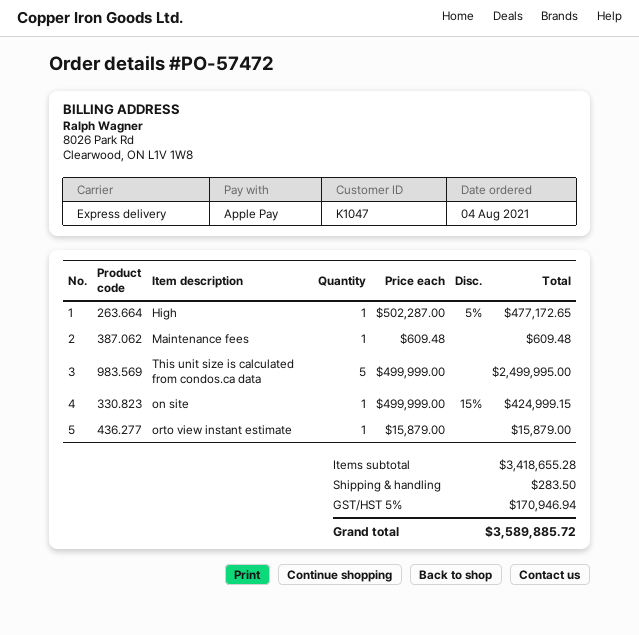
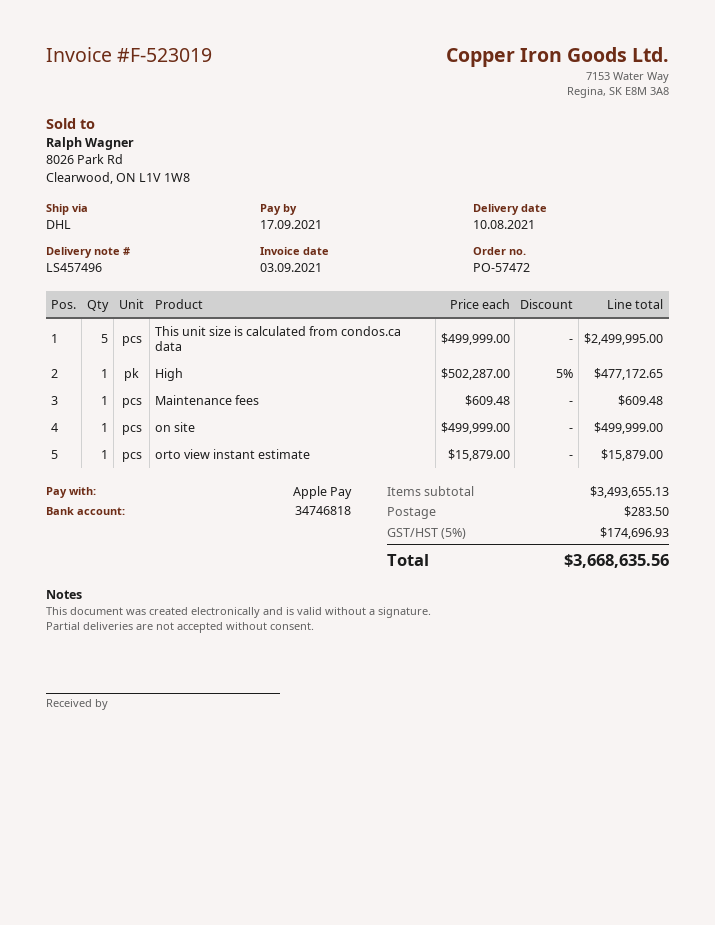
shipping method: express -> DHL
on site: 1 x 499999.00 - 15% = 424999.15 -> 1 x 499999.00 = 499999.00
subtotal: 3418655.28 -> 3493655.13
tax: 5% = 170946.94 -> 5% = 174696.93
total: 3589885.72 -> 3668635.56

